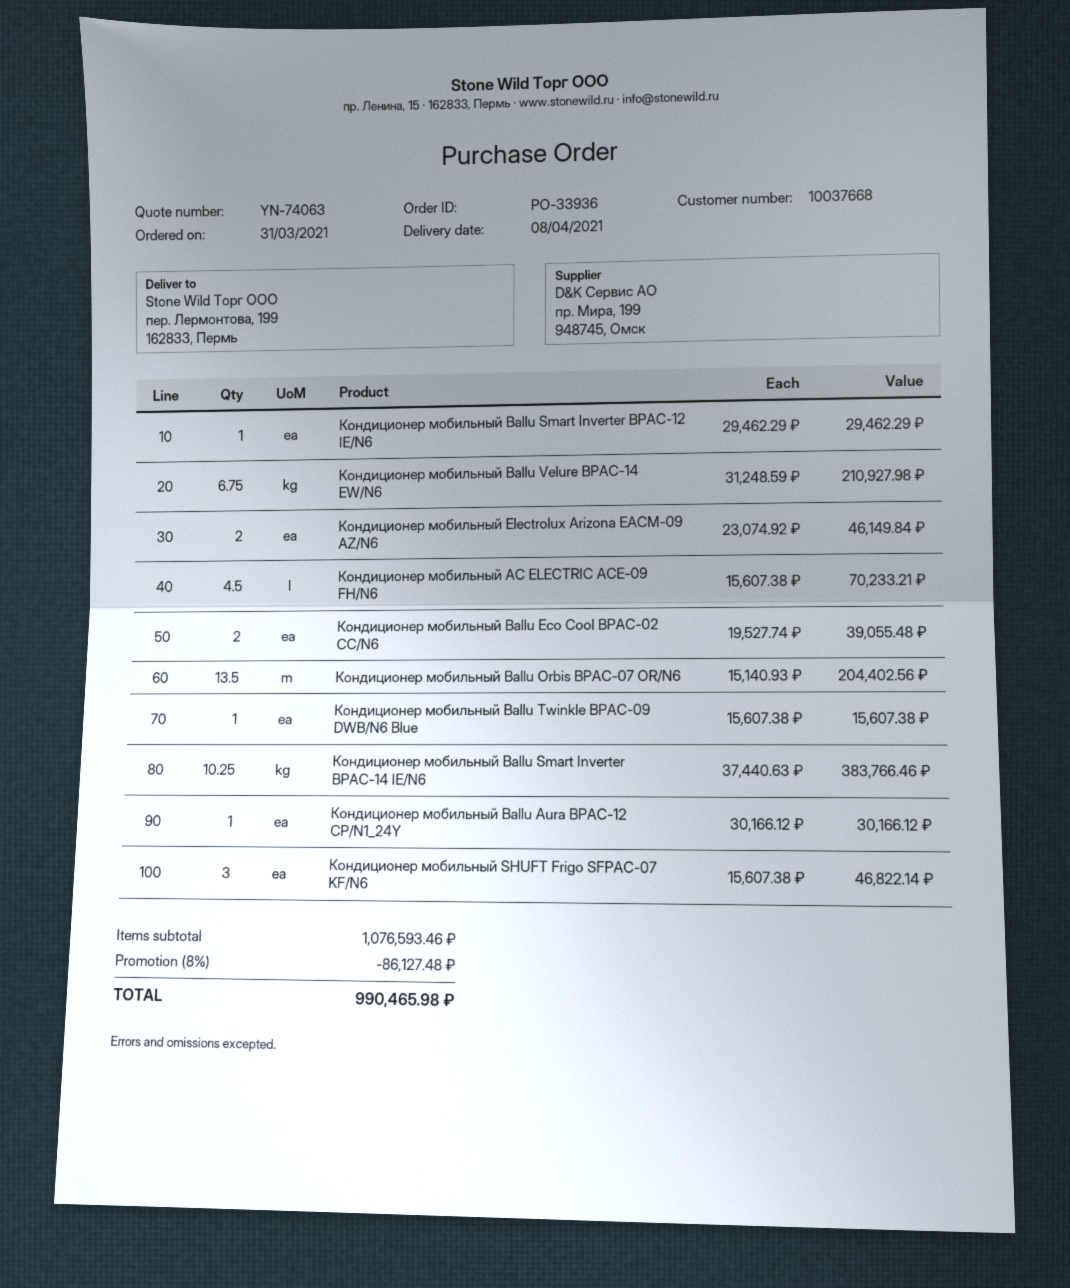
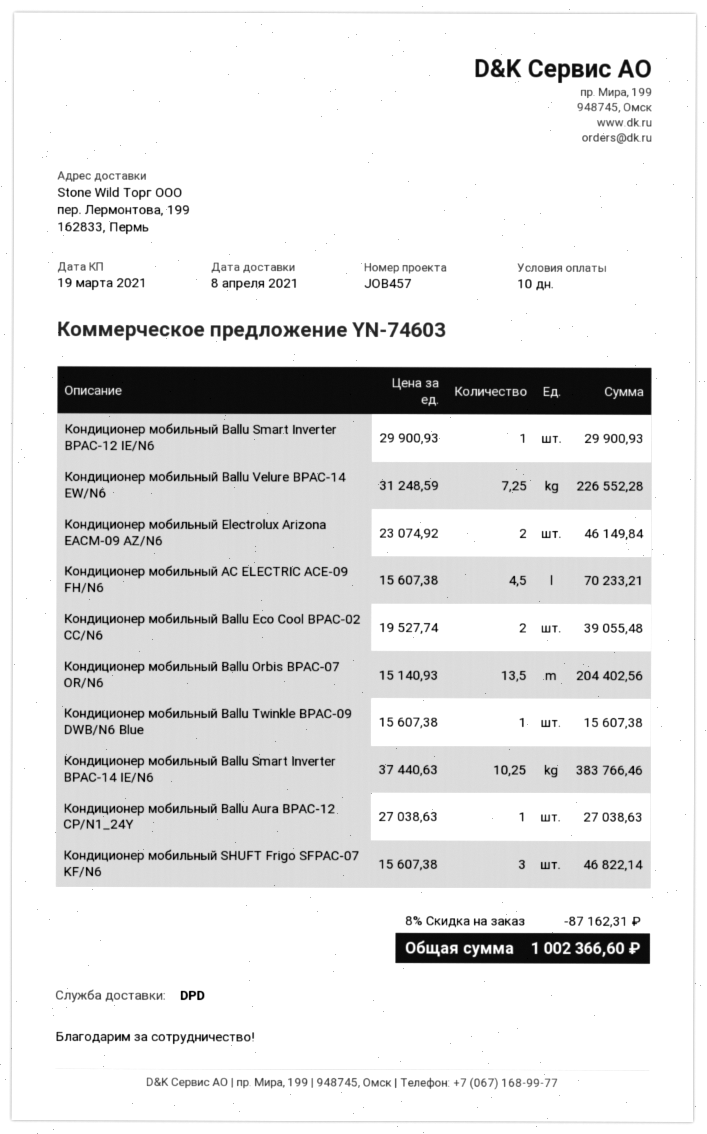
quote number: YN-74063 -> YN-74603
Кондиционер мобильный Ballu Smart Inverter BPAC-12 IE/N6: 1 x 29462.29 = 29462.29 -> 1 x 29900.93 = 29900.93
Кондиционер мобильный Ballu Velure BPAC-14 EW/N6: 6.75 x 31248.59 = 210927.98 -> 7.25 x 31248.59 = 226552.28
Кондиционер мобильный Ballu Aura BPAC-12 CP/N1_24Y: 1 x 30166.12 = 30166.12 -> 1 x 27038.63 = 27038.63
discount: 8% = 86127.48 -> 8% = 87162.31
total: 990465.98 -> 1002366.60

